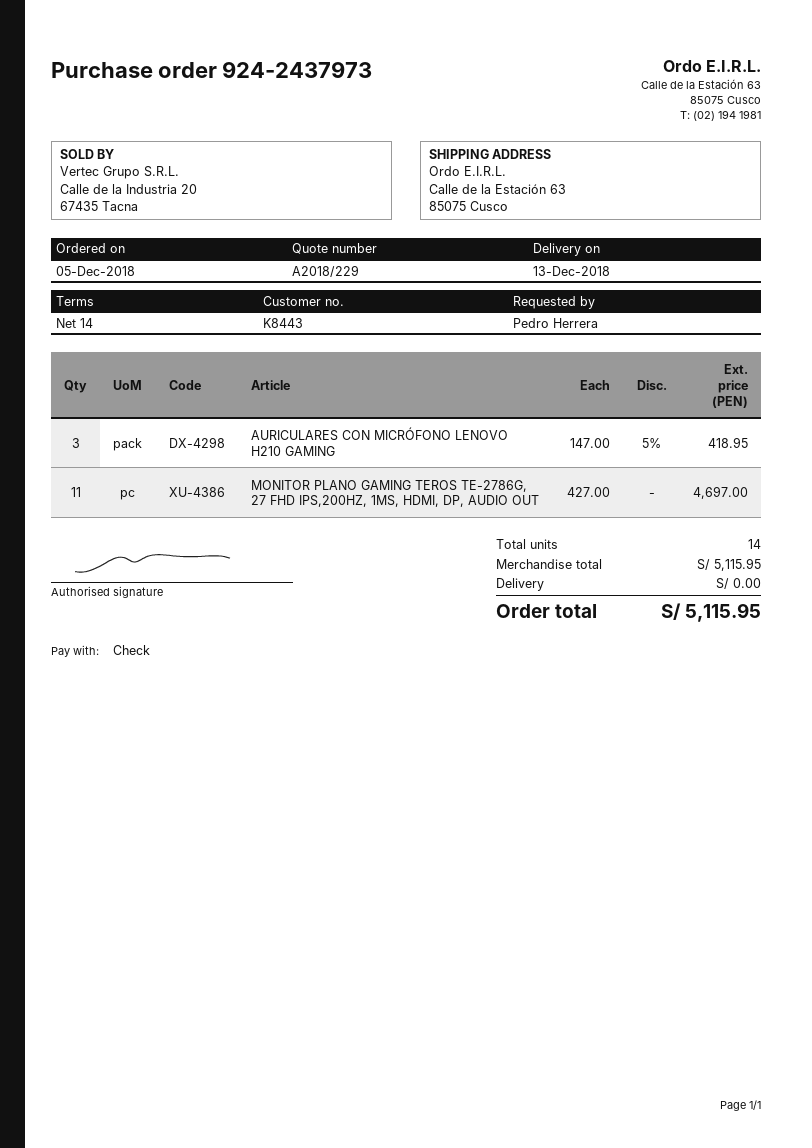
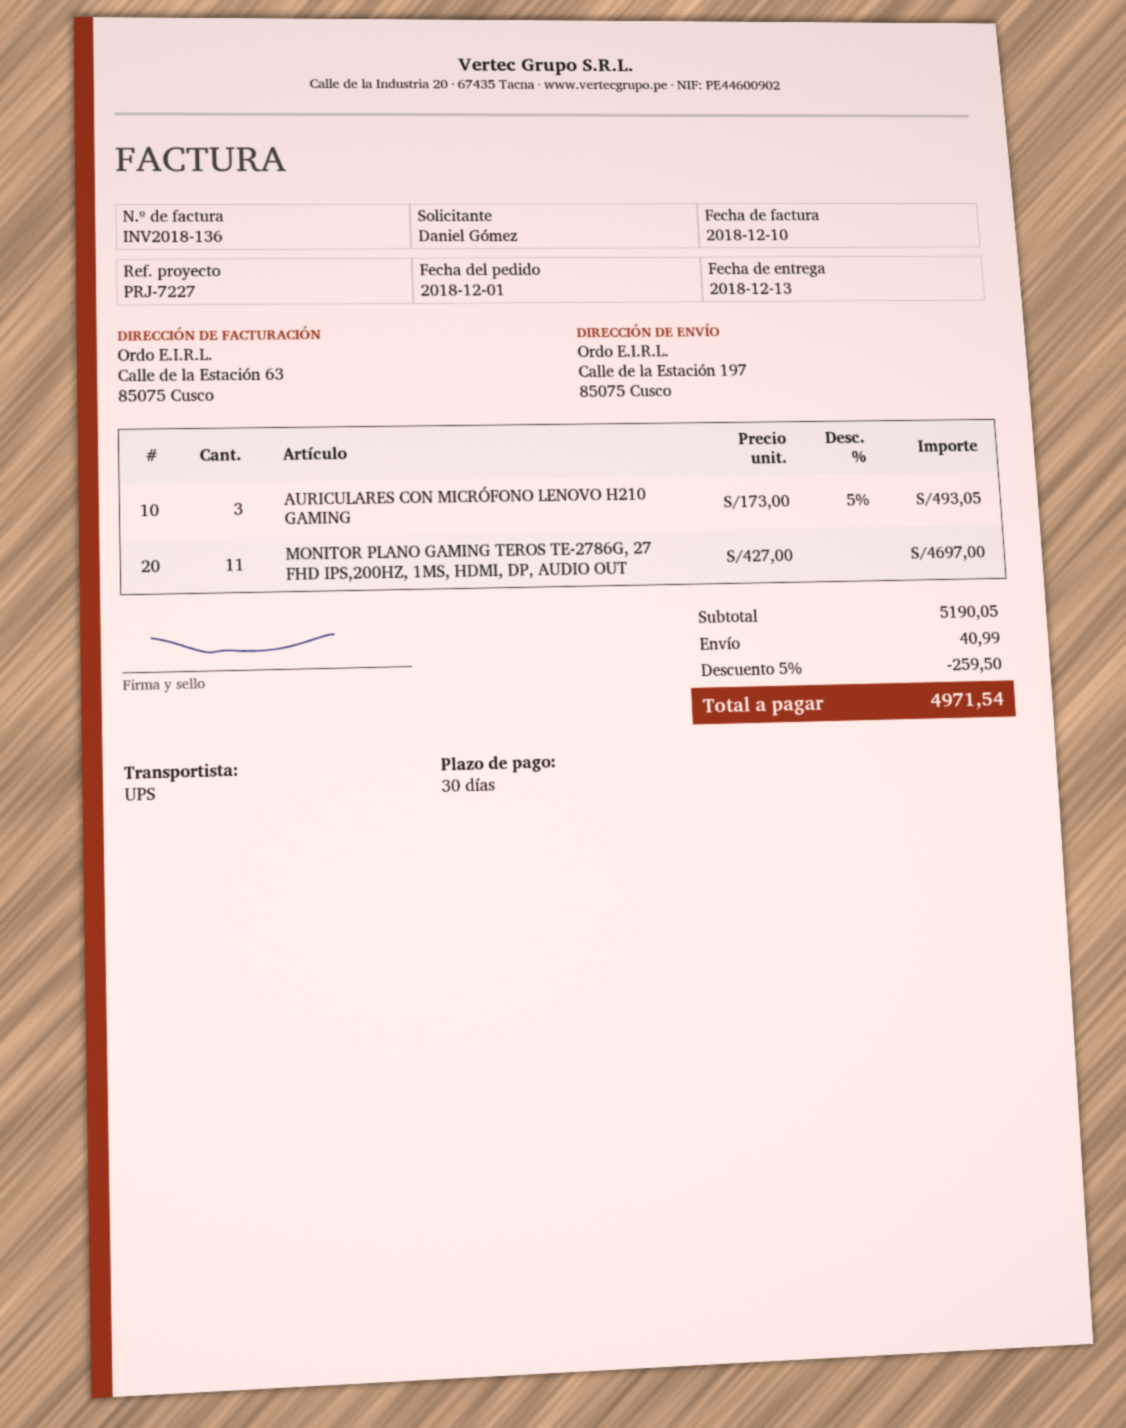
order date: 2018-12-05 -> 2018-12-01
payment terms: 14 days -> 30 days
ordered by: Pedro Herrera -> Daniel Gómez
ship to: Calle de la Estación 63, 85075 Cusco -> Calle de la Estación 197, 85075 Cusco
AURICULARES CON MICRÓFONO LENOVO H210 GAMING: 3 x 147.00 - 5% = 418.95 -> 3 x 173.00 - 5% = 493.05
subtotal: 5115.95 -> 5190.05
discount: none -> 5% = 259.50
shipping: 0.00 -> 40.99
total: 5115.95 -> 4971.54

